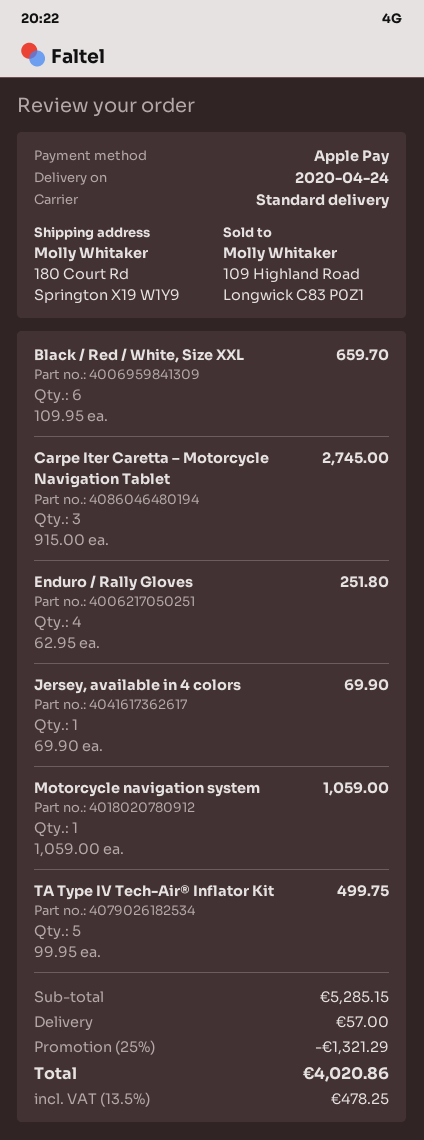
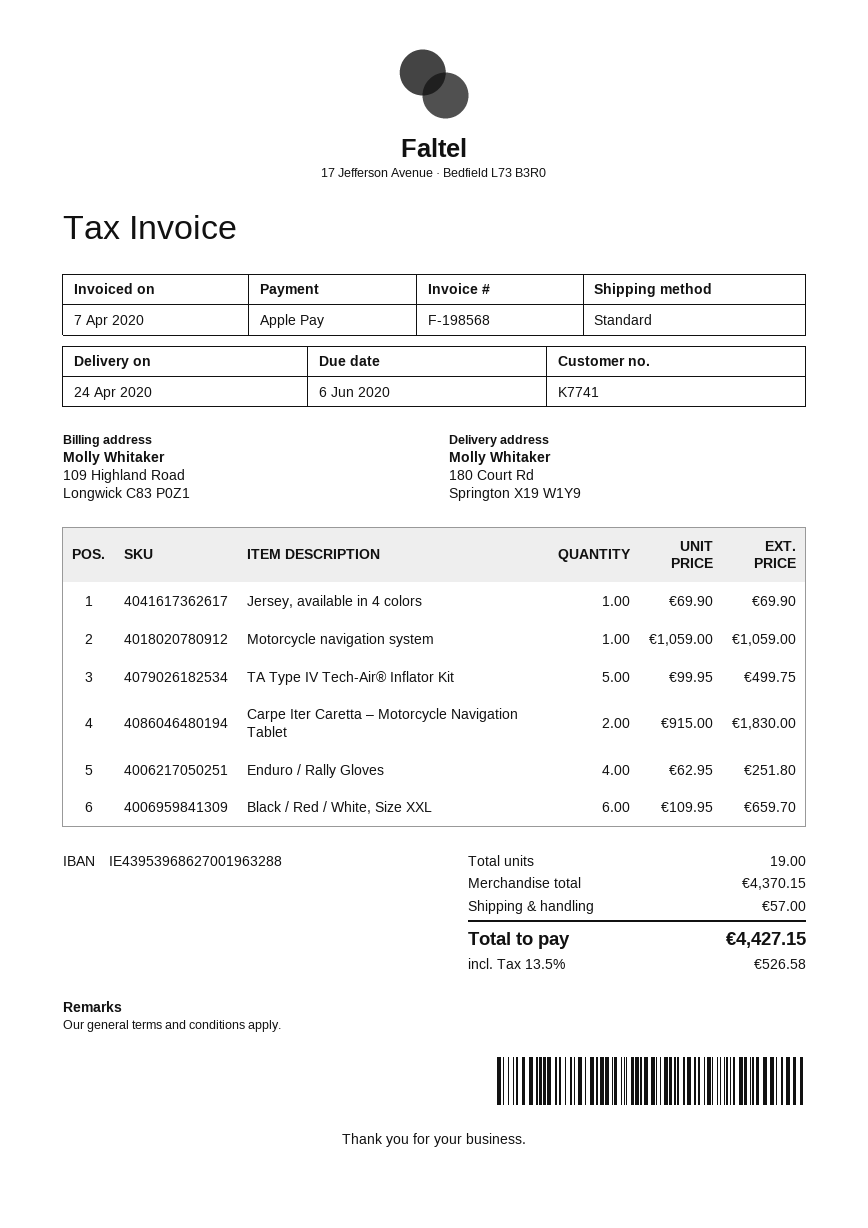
Carpe Iter Caretta – Motorcycle Navigation Tablet: 3 x 915.00 = 2745.00 -> 2 x 915.00 = 1830.00
subtotal: 5285.15 -> 4370.15
discount: 25% = 1321.29 -> none
tax: 13.5% = 478.25 -> 13.5% = 526.58
total: 4020.86 -> 4427.15

